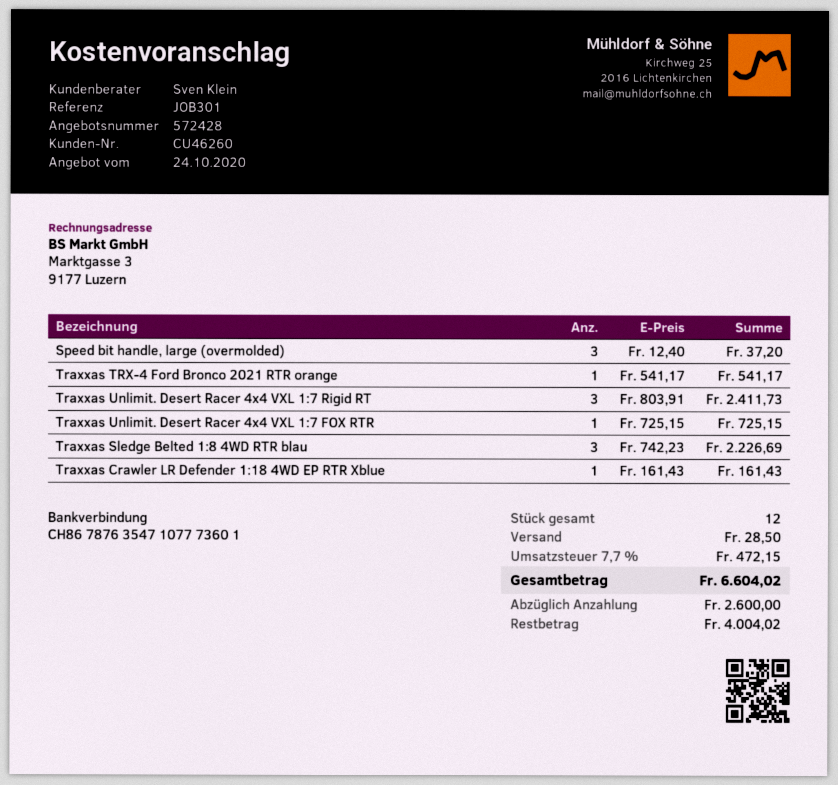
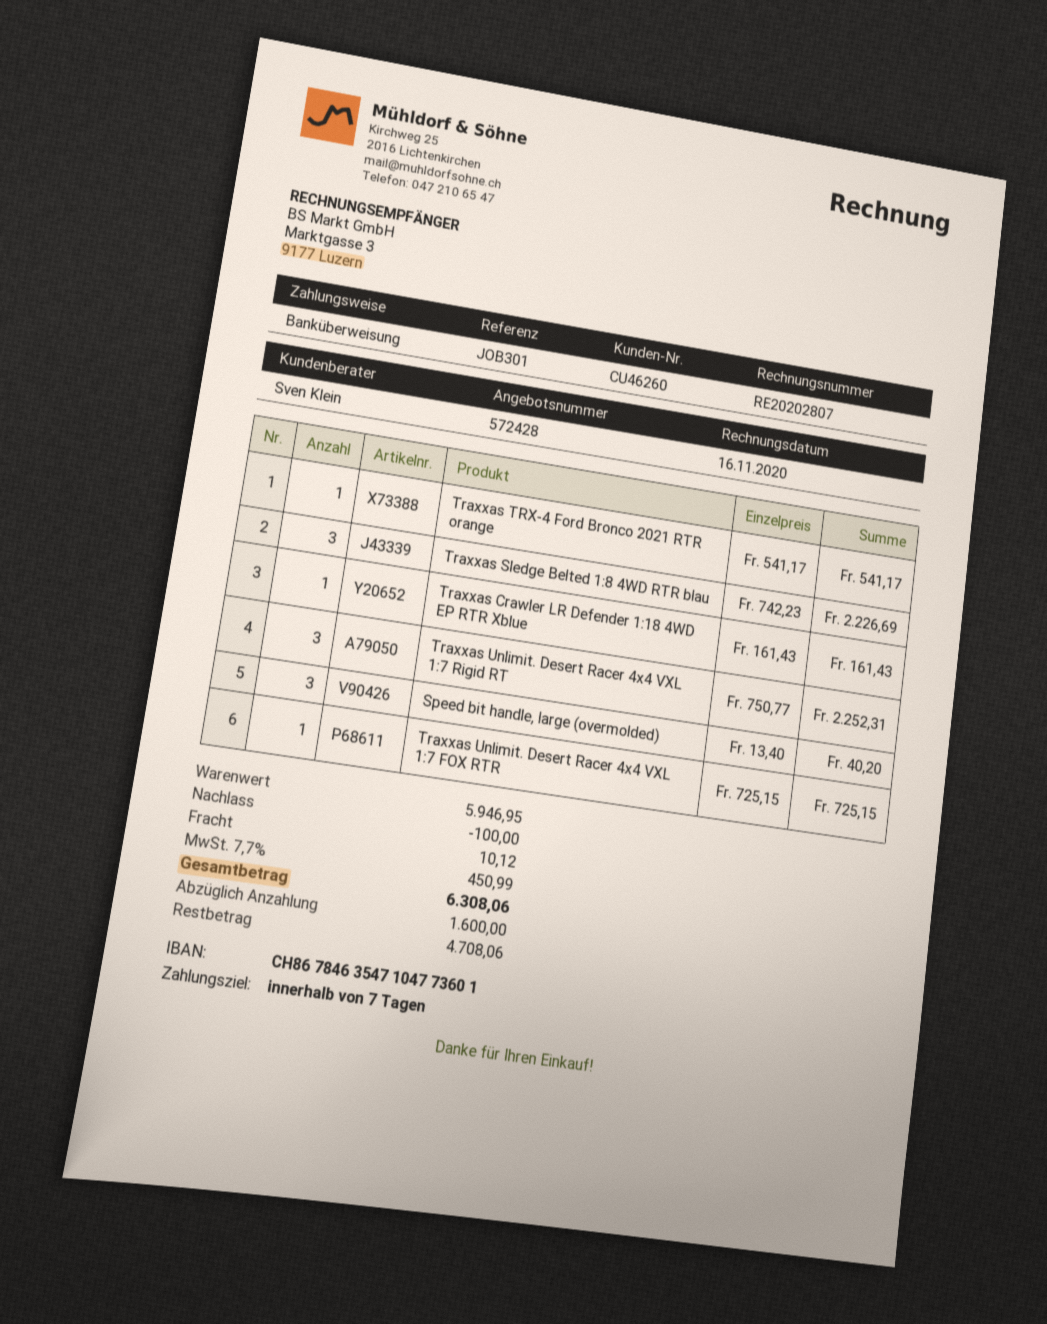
bank account: CH8678763547107773601 -> CH8678463547104773601
Speed bit handle, large (overmolded): 3 x 12.40 = 37.20 -> 3 x 13.40 = 40.20
Traxxas Unlimit. Desert Racer 4x4 VXL 1:7 Rigid RT: 3 x 803.91 = 2411.73 -> 3 x 750.77 = 2252.31
discount: none -> 100.00
shipping: 28.50 -> 10.12
tax: 7.7% = 472.15 -> 7.7% = 450.99
total: 6604.02 -> 6308.06
deposit: 2600.00 -> 1600.00
balance: 4004.02 -> 4708.06

